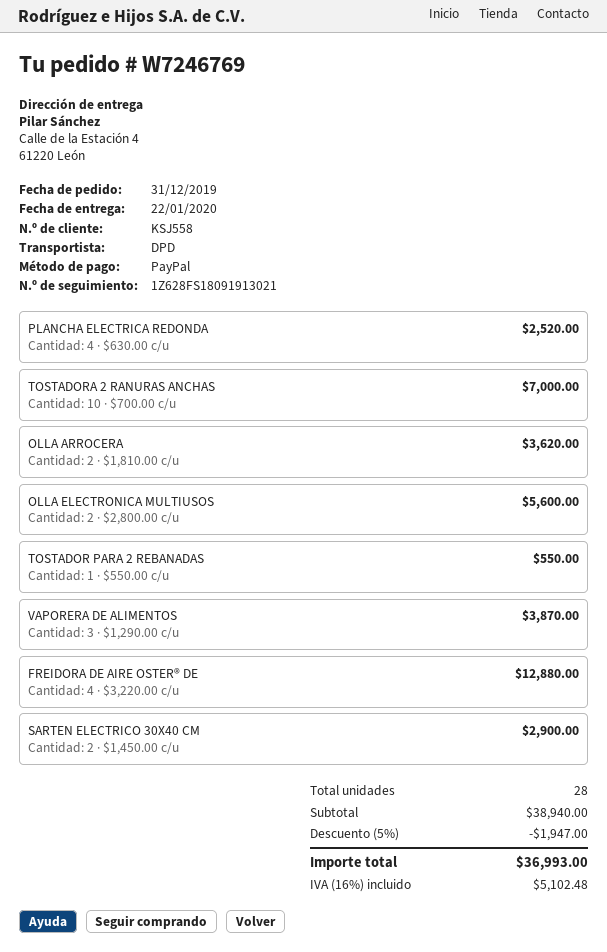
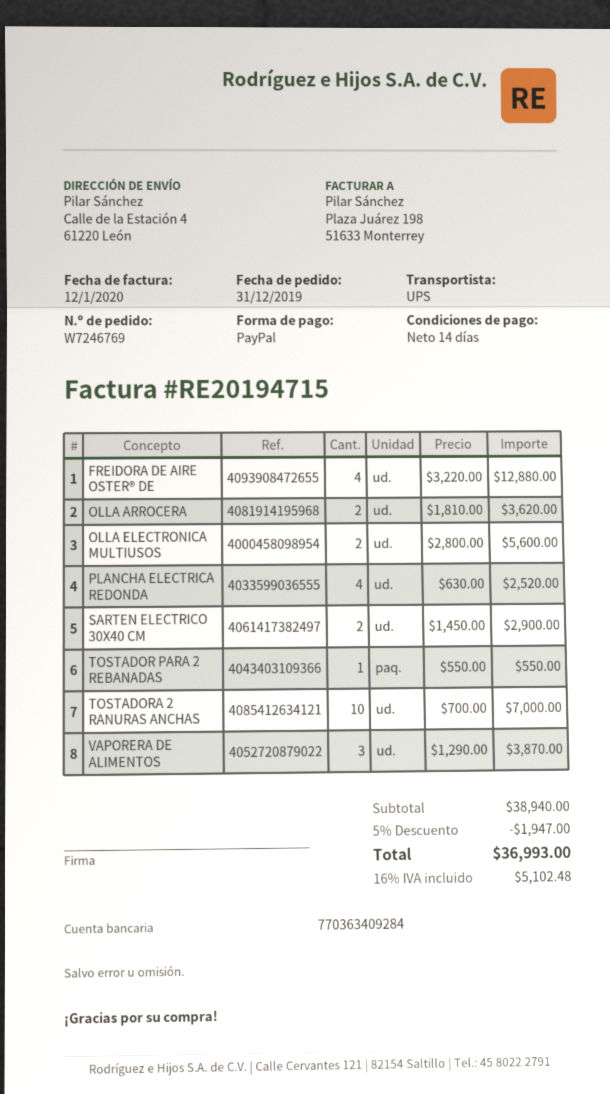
shipping method: DPD -> UPS

